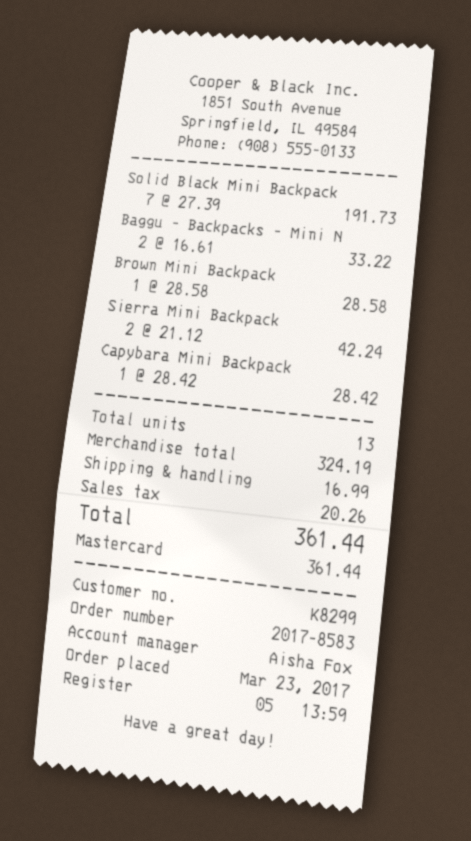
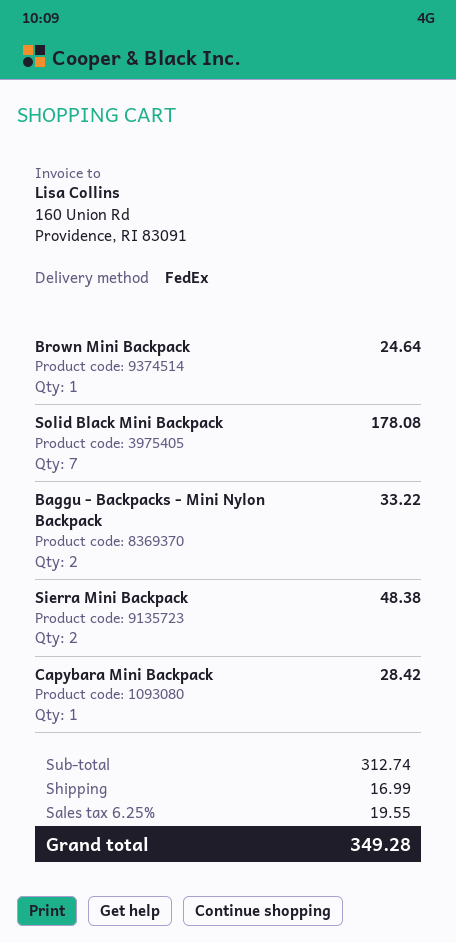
Solid Black Mini Backpack: 7 for 191.73 -> 7 for 178.08
Brown Mini Backpack: 1 for 28.58 -> 1 for 24.64
Sierra Mini Backpack: 2 for 42.24 -> 2 for 48.38
subtotal: 324.19 -> 312.74
tax: 20.26 -> 19.55
total: 361.44 -> 349.28

